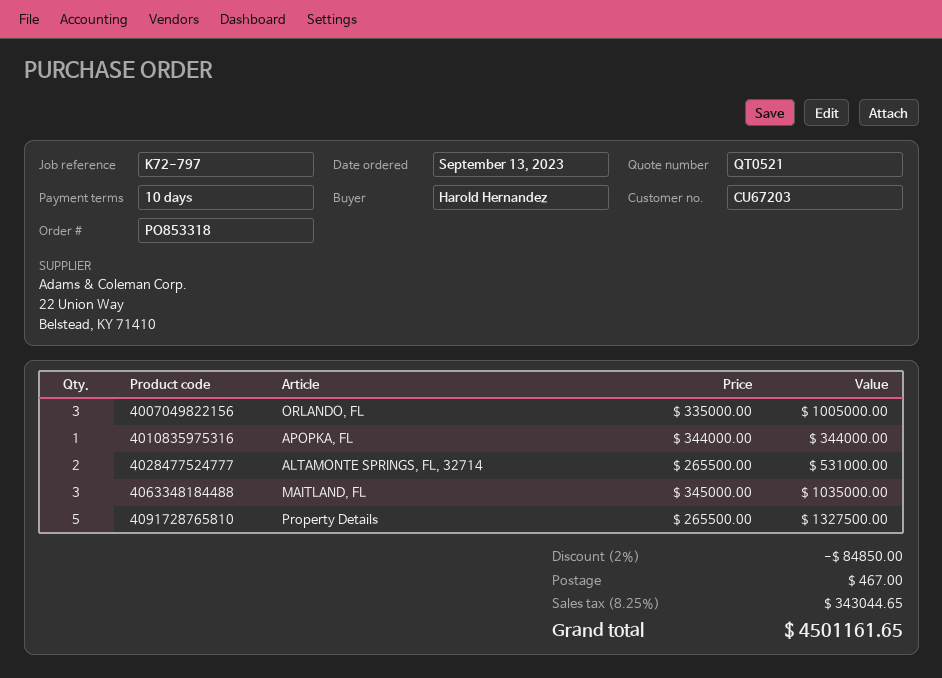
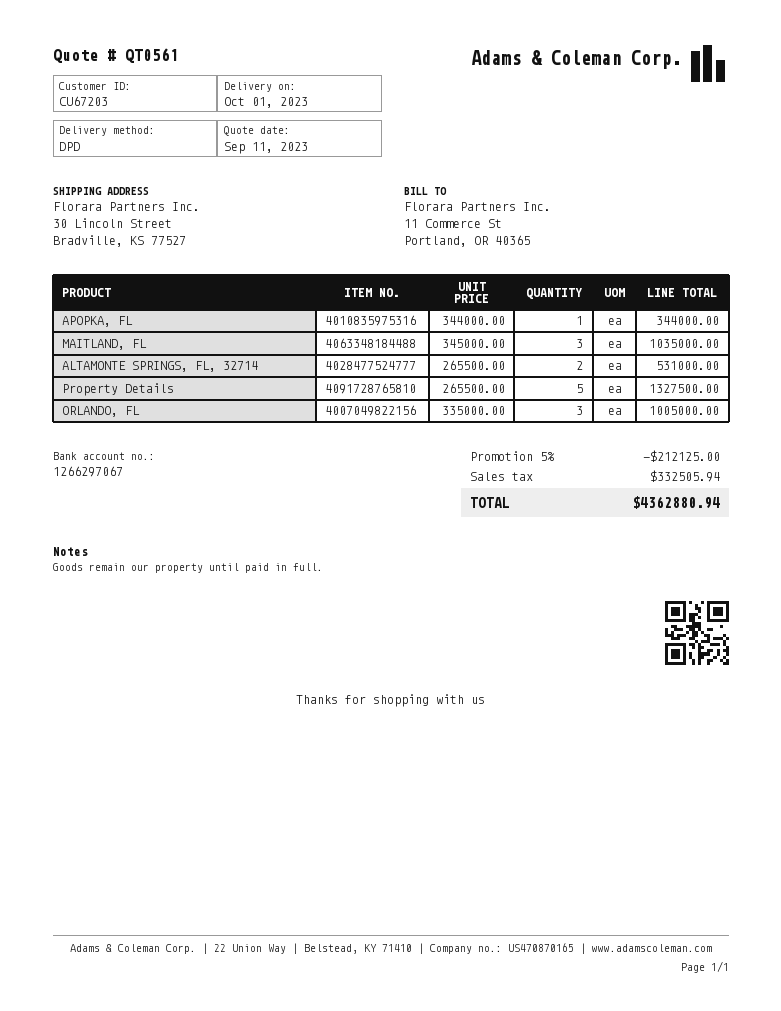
quote number: QT0521 -> QT0561
discount: 2% = 84850.00 -> 5% = 212125.00
shipping: 467.00 -> none
tax: 343044.65 -> 332505.94
total: 4501161.65 -> 4362880.94

